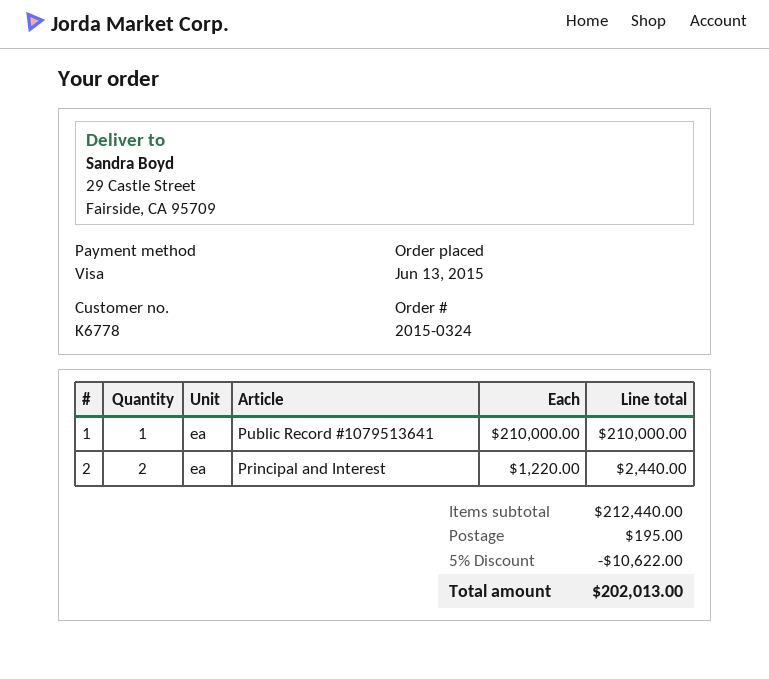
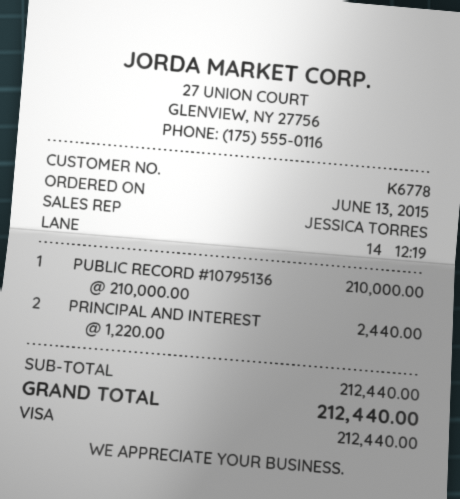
discount: 5% = 10622.00 -> none
shipping: 195.00 -> none
total: 202013.00 -> 212440.00

